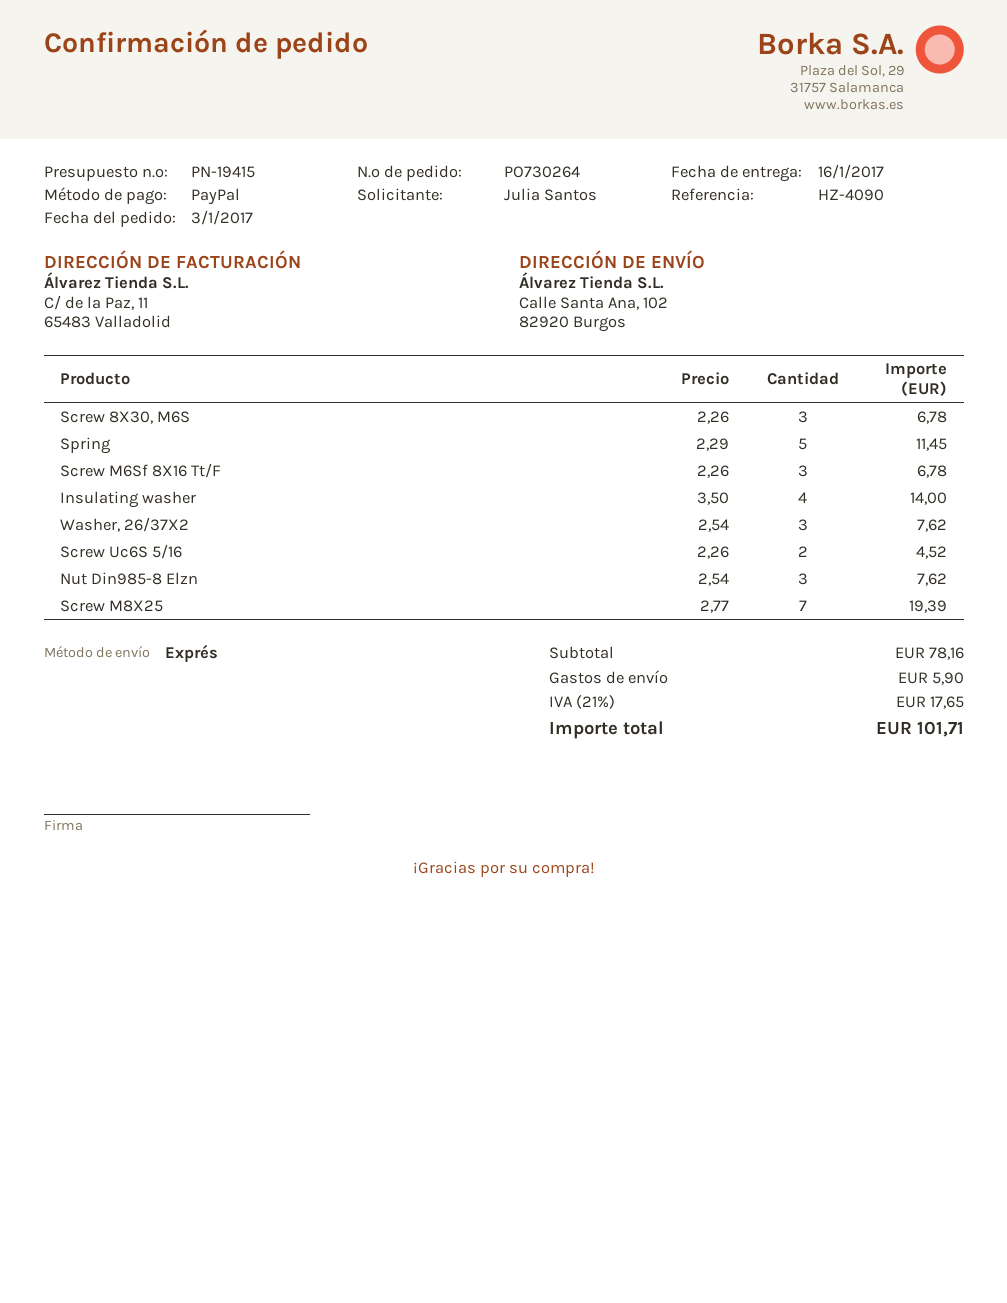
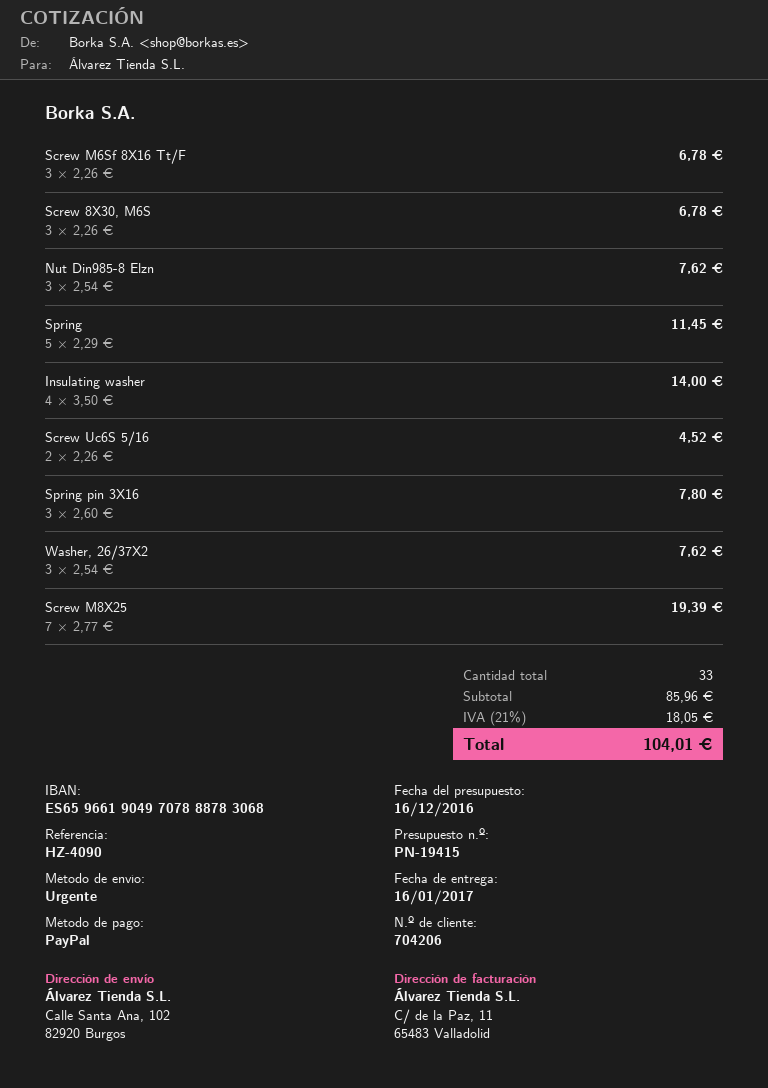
Spring pin 3X16: none -> 3 x 2.60 = 7.80
subtotal: 78.16 -> 85.96
shipping: 5.90 -> none
tax: 21% = 17.65 -> 21% = 18.05
total: 101.71 -> 104.01

